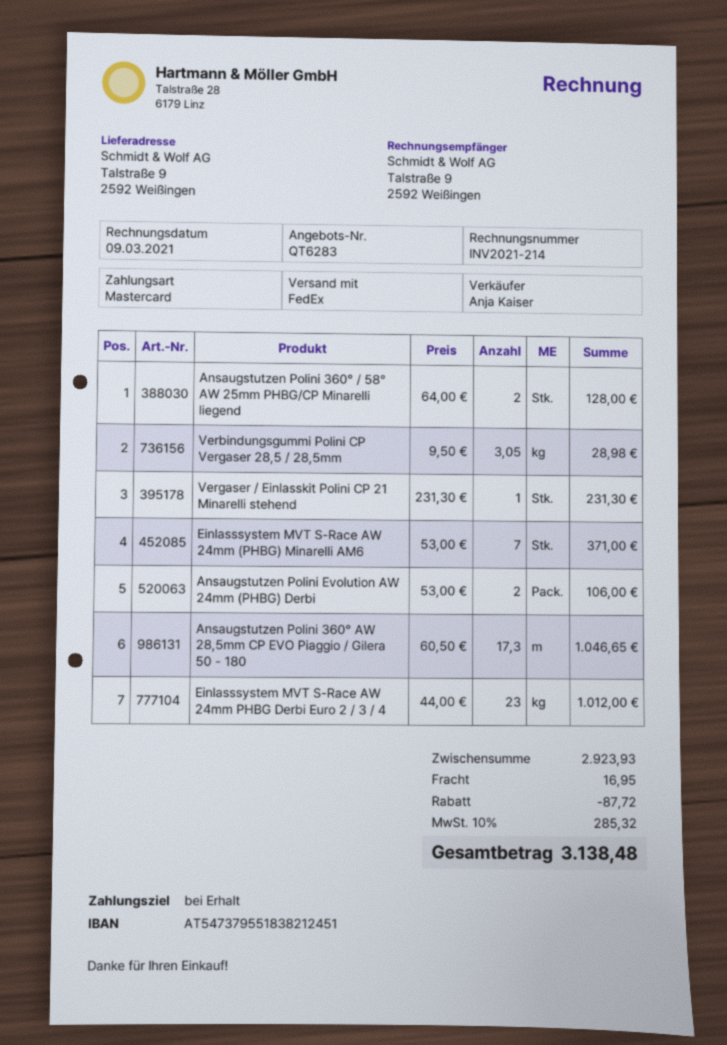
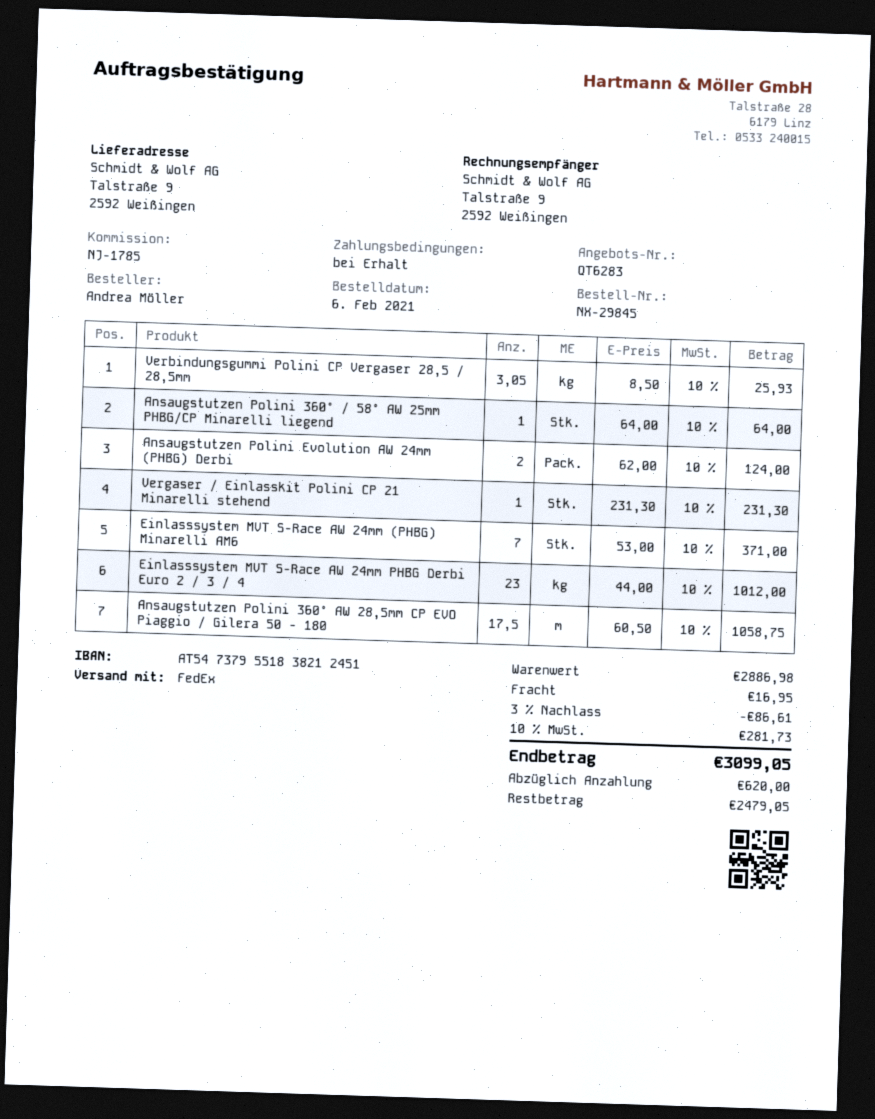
Ansaugstutzen Polini 360° / 58° AW 25mm PHBG/CP Minarelli liegend: 2 x 64.00 = 128.00 -> 1 x 64.00 = 64.00
Verbindungsgummi Polini CP Vergaser 28,5 / 28,5mm: 3.05 x 9.50 = 28.98 -> 3.05 x 8.50 = 25.93
Ansaugstutzen Polini Evolution AW 24mm (PHBG) Derbi: 2 x 53.00 = 106.00 -> 2 x 62.00 = 124.00
Ansaugstutzen Polini 360° AW 28,5mm CP EVO Piaggio / Gilera 50 - 180: 17.3 x 60.50 = 1046.65 -> 17.5 x 60.50 = 1058.75
subtotal: 2923.93 -> 2886.98
discount: 87.72 -> 86.61
tax: 10% = 285.32 -> 10% = 281.73
total: 3138.48 -> 3099.05

